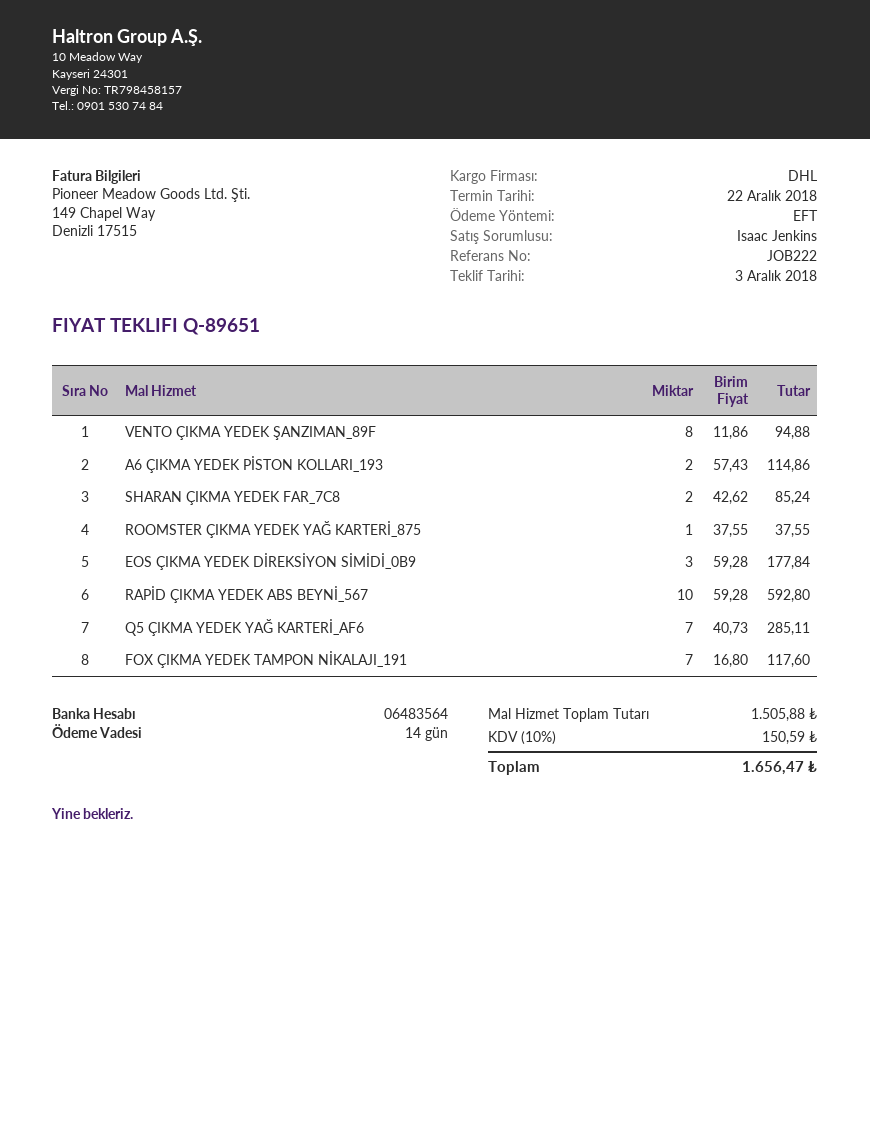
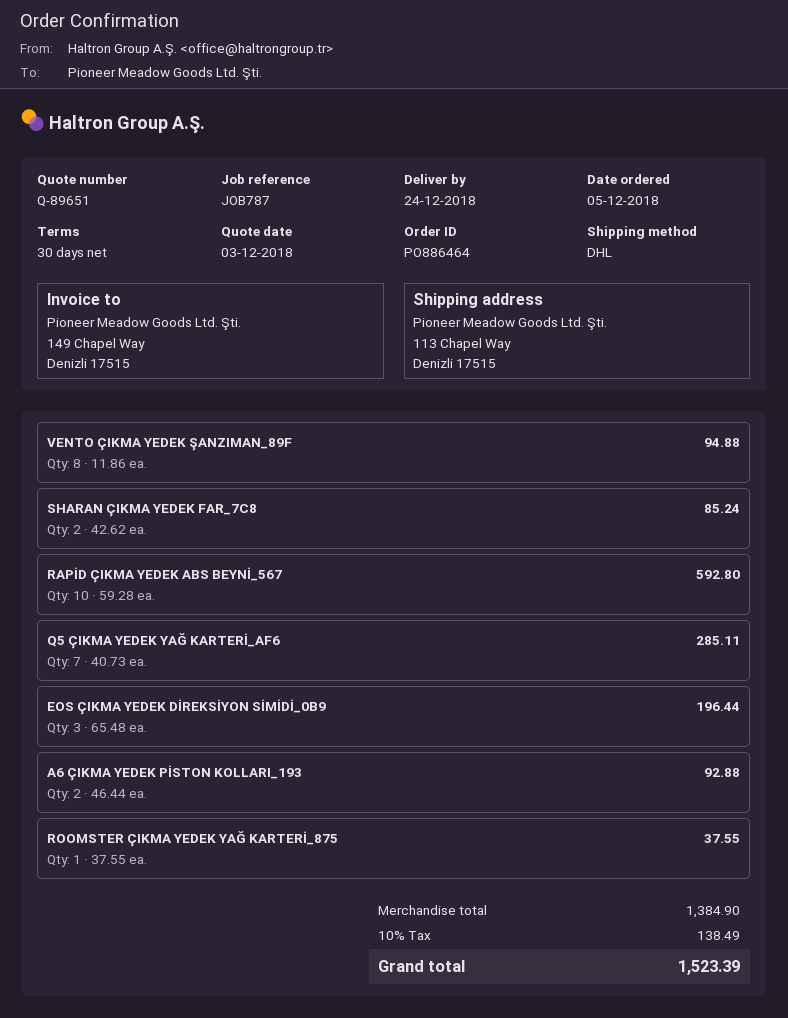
delivery date: 2018-12-22 -> 2018-12-24
payment terms: 14 days -> 30 days
reference: JOB222 -> JOB787
A6 ÇIKMA YEDEK PİSTON KOLLARI_193: 2 x 57.43 = 114.86 -> 2 x 46.44 = 92.88
EOS ÇIKMA YEDEK DİREKSİYON SİMİDİ_0B9: 3 x 59.28 = 177.84 -> 3 x 65.48 = 196.44
FOX ÇIKMA YEDEK TAMPON NİKALAJI_191: 7 x 16.80 = 117.60 -> none
subtotal: 1505.88 -> 1384.90
tax: 10% = 150.59 -> 10% = 138.49
total: 1656.47 -> 1523.39

